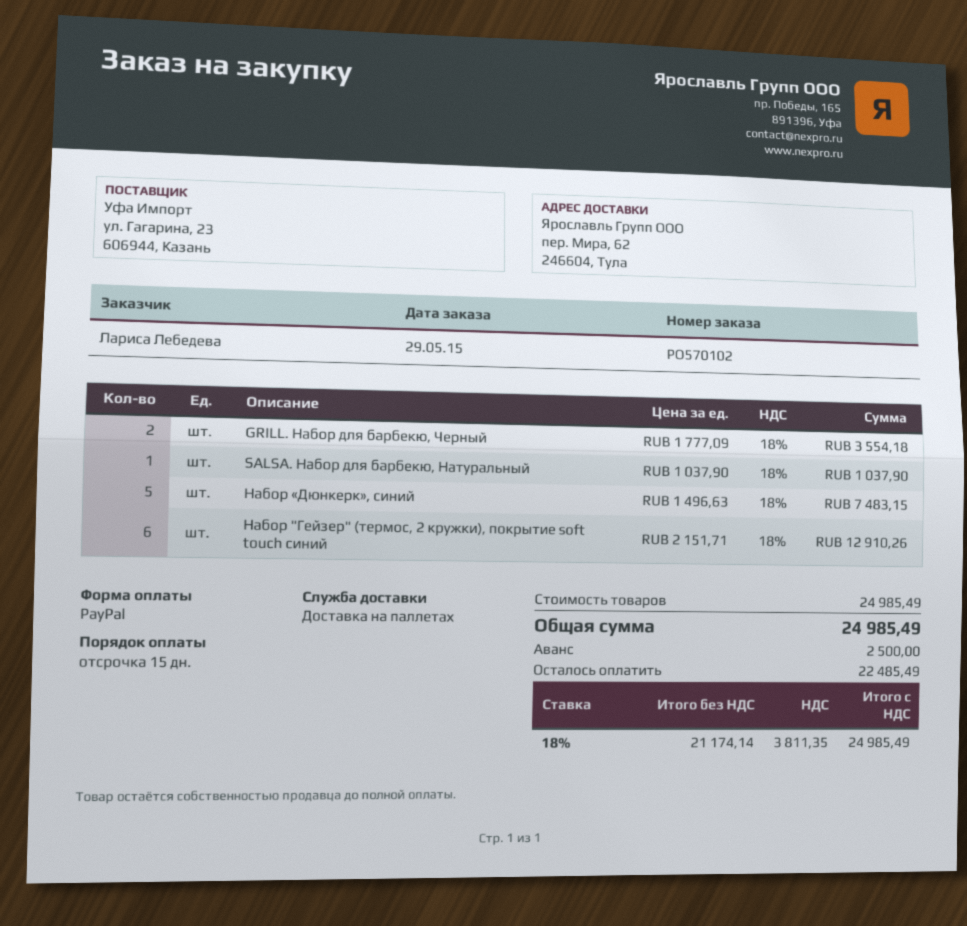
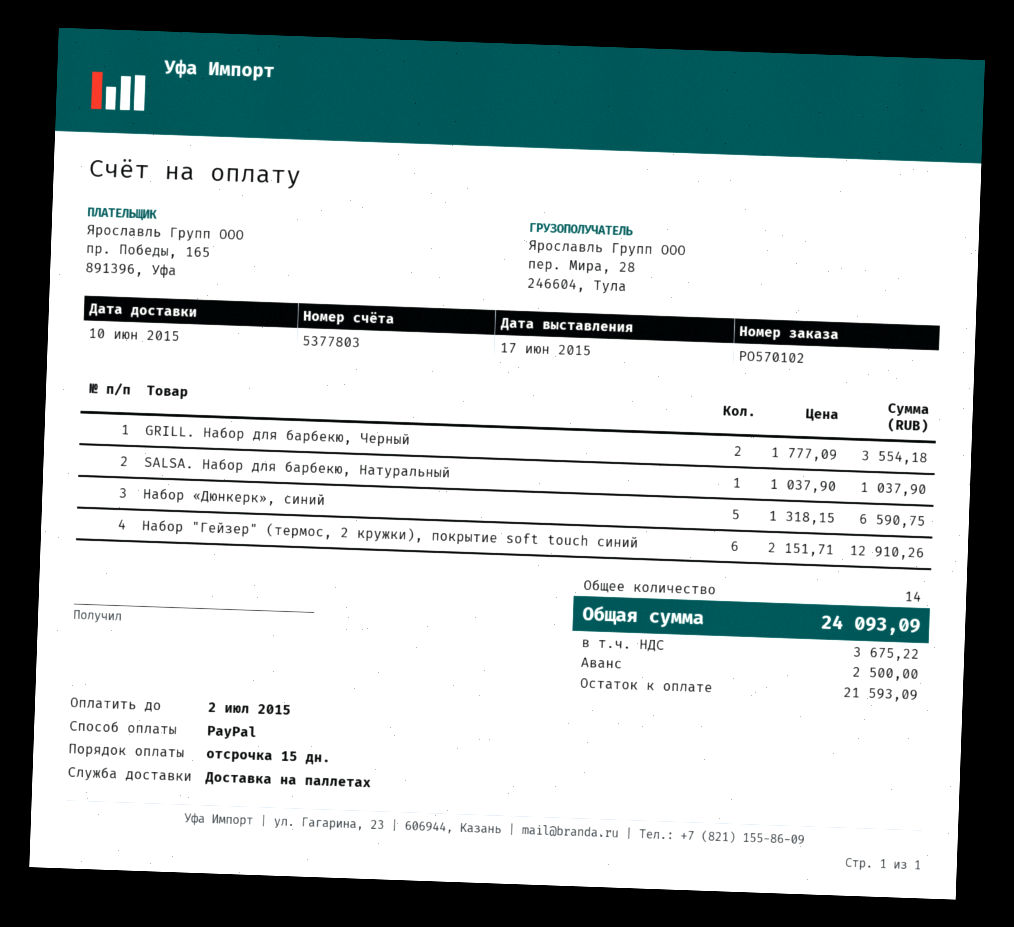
ship to: пер. Мира, 62, 246604, Тула -> пер. Мира, 28, 246604, Тула
Набор «Дюнкерк», синий: 5 x 1496.63 = 7483.15 -> 5 x 1318.15 = 6590.75
tax: 3811.35 -> 3675.22
total: 24985.49 -> 24093.09
balance: 22485.49 -> 21593.09

